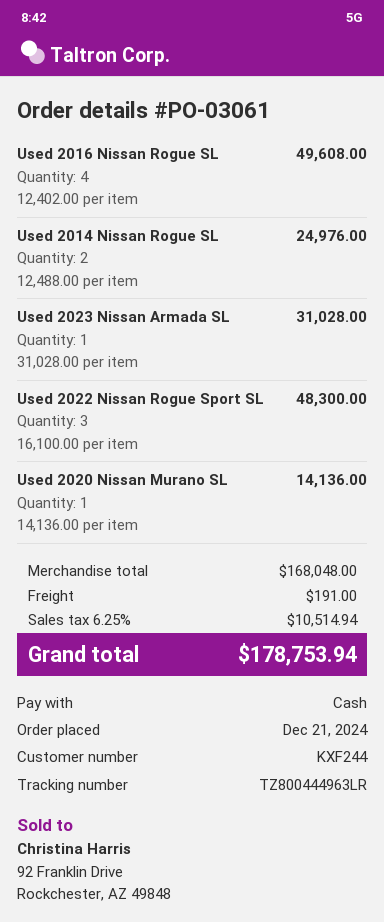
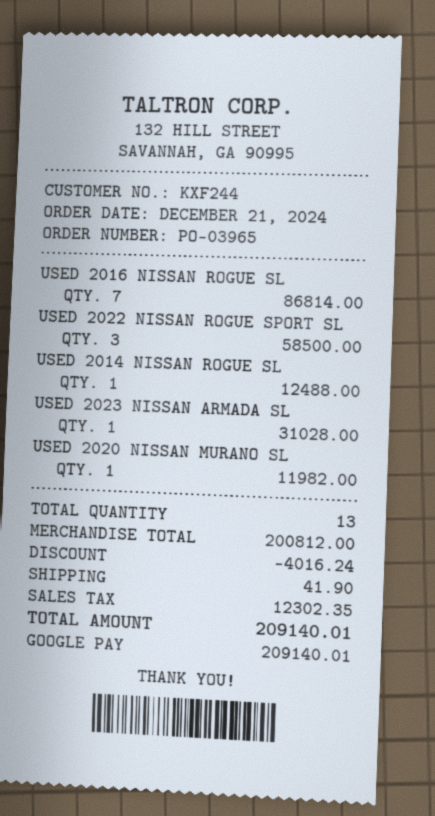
order number: PO-03061 -> PO-03965
payment method: cash -> Google Pay
Used 2016 Nissan Rogue SL: 4 for 49608.00 -> 7 for 86814.00
Used 2014 Nissan Rogue SL: 2 for 24976.00 -> 1 for 12488.00
Used 2022 Nissan Rogue Sport SL: 3 for 48300.00 -> 3 for 58500.00
Used 2020 Nissan Murano SL: 1 for 14136.00 -> 1 for 11982.00
subtotal: 168048.00 -> 200812.00
discount: none -> 4016.24
shipping: 191.00 -> 41.90
tax: 10514.94 -> 12302.35
total: 178753.94 -> 209140.01

